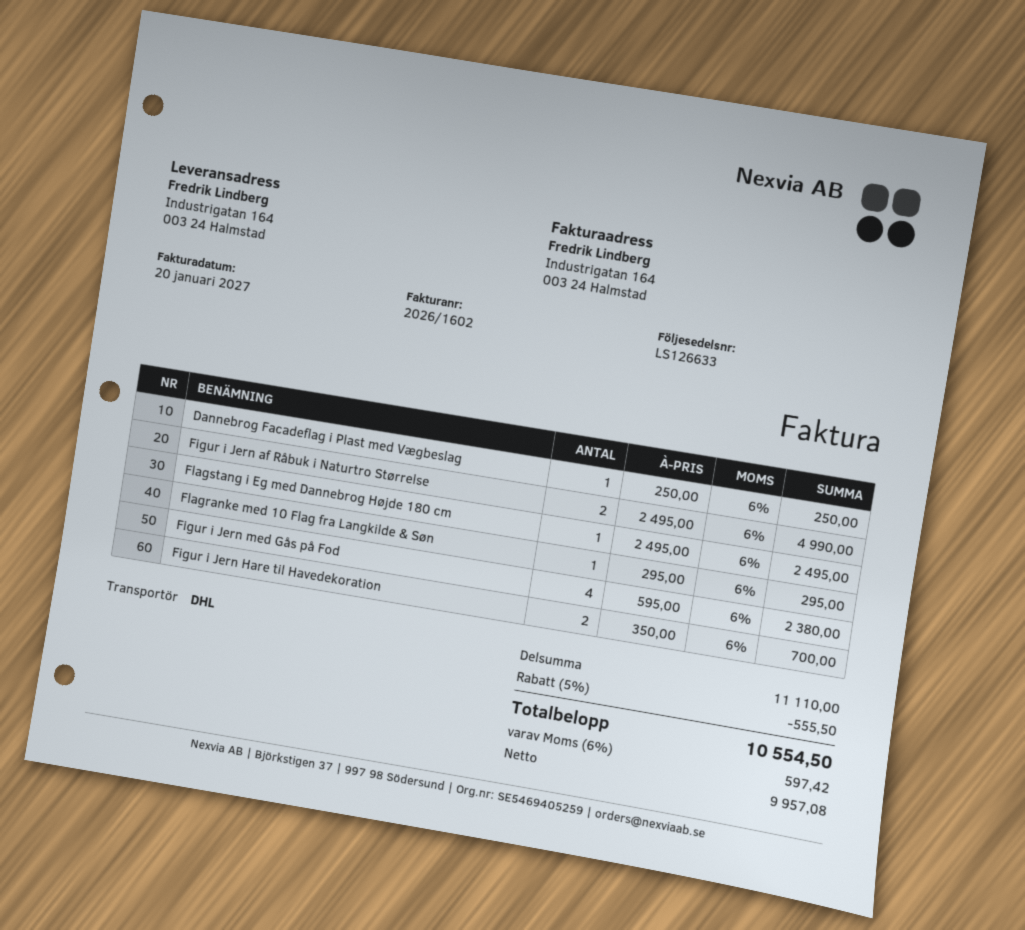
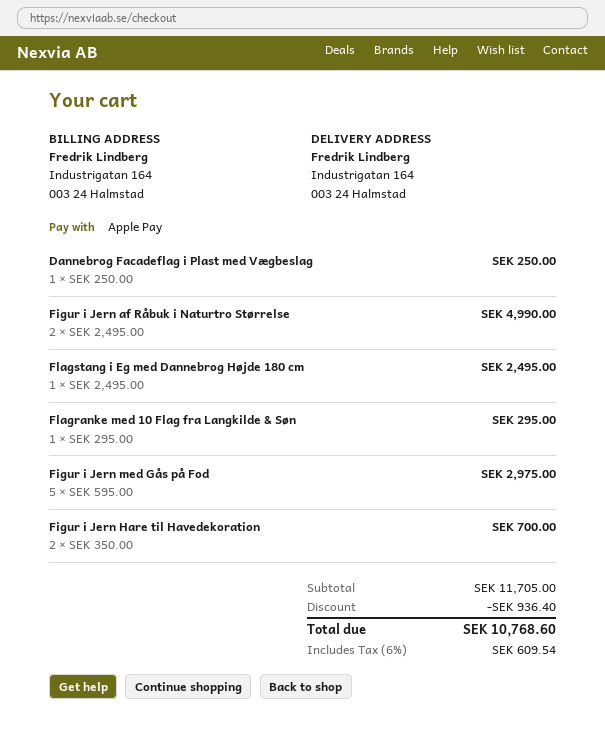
Figur i Jern med Gås på Fod: 4 x 595.00 = 2380.00 -> 5 x 595.00 = 2975.00
subtotal: 11110.00 -> 11705.00
discount: 555.50 -> 936.40
tax: 6% = 597.42 -> 6% = 609.54
total: 10554.50 -> 10768.60

